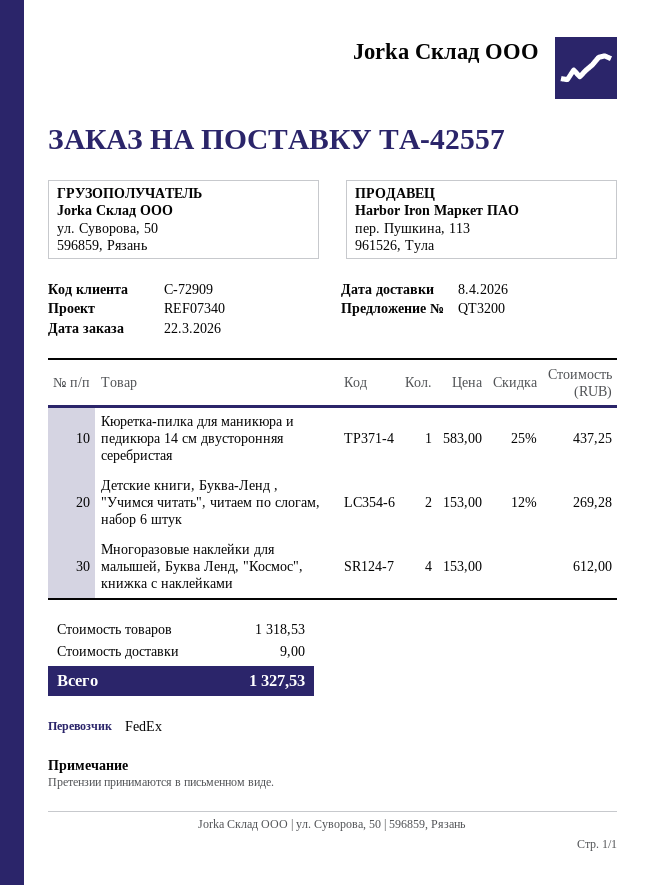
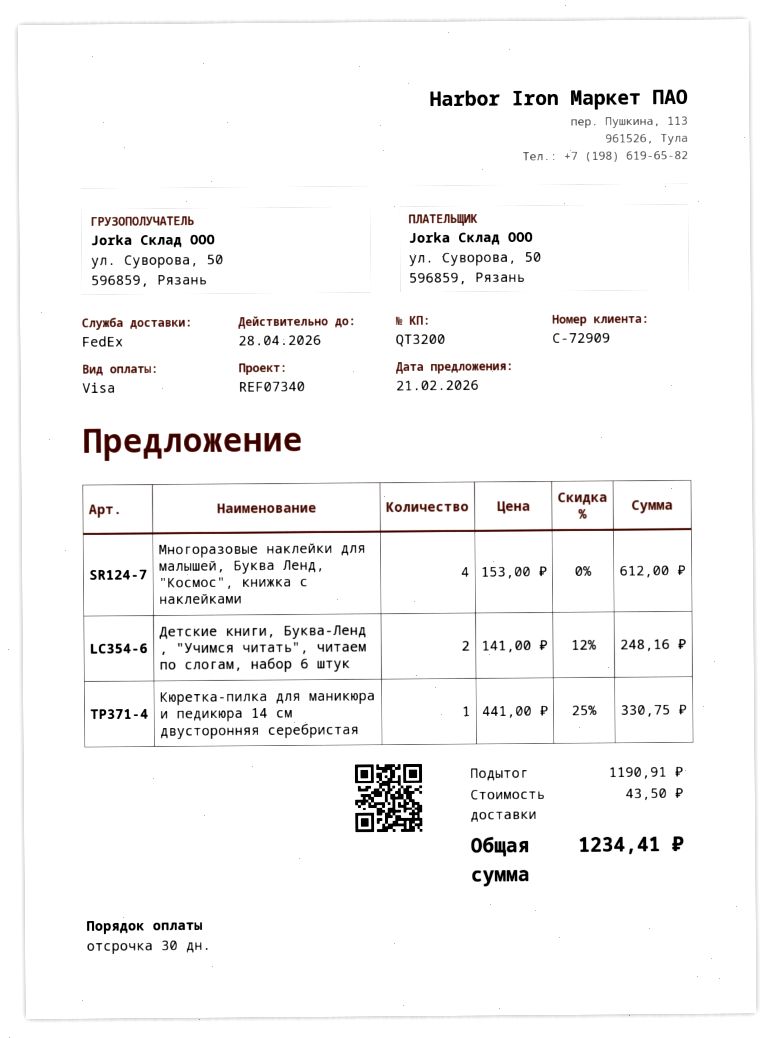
Кюретка-пилка для маникюра и педикюра 14 см двусторонняя серебристая: 1 x 583.00 - 25% = 437.25 -> 1 x 441.00 - 25% = 330.75
Детские книги, Буква-Ленд , "Учимся читать", читаем по слогам, набор 6 штук: 2 x 153.00 - 12% = 269.28 -> 2 x 141.00 - 12% = 248.16
subtotal: 1318.53 -> 1190.91
shipping: 9.00 -> 43.50
total: 1327.53 -> 1234.41

